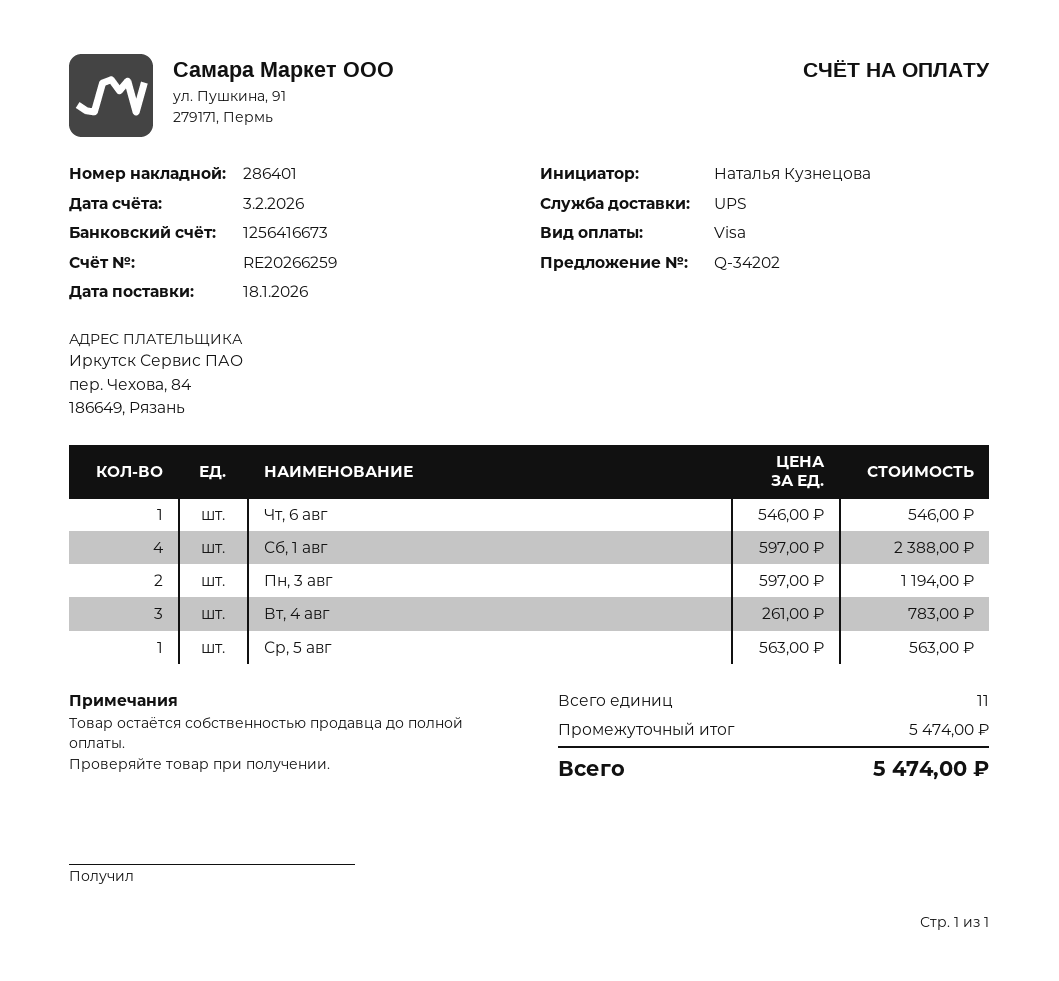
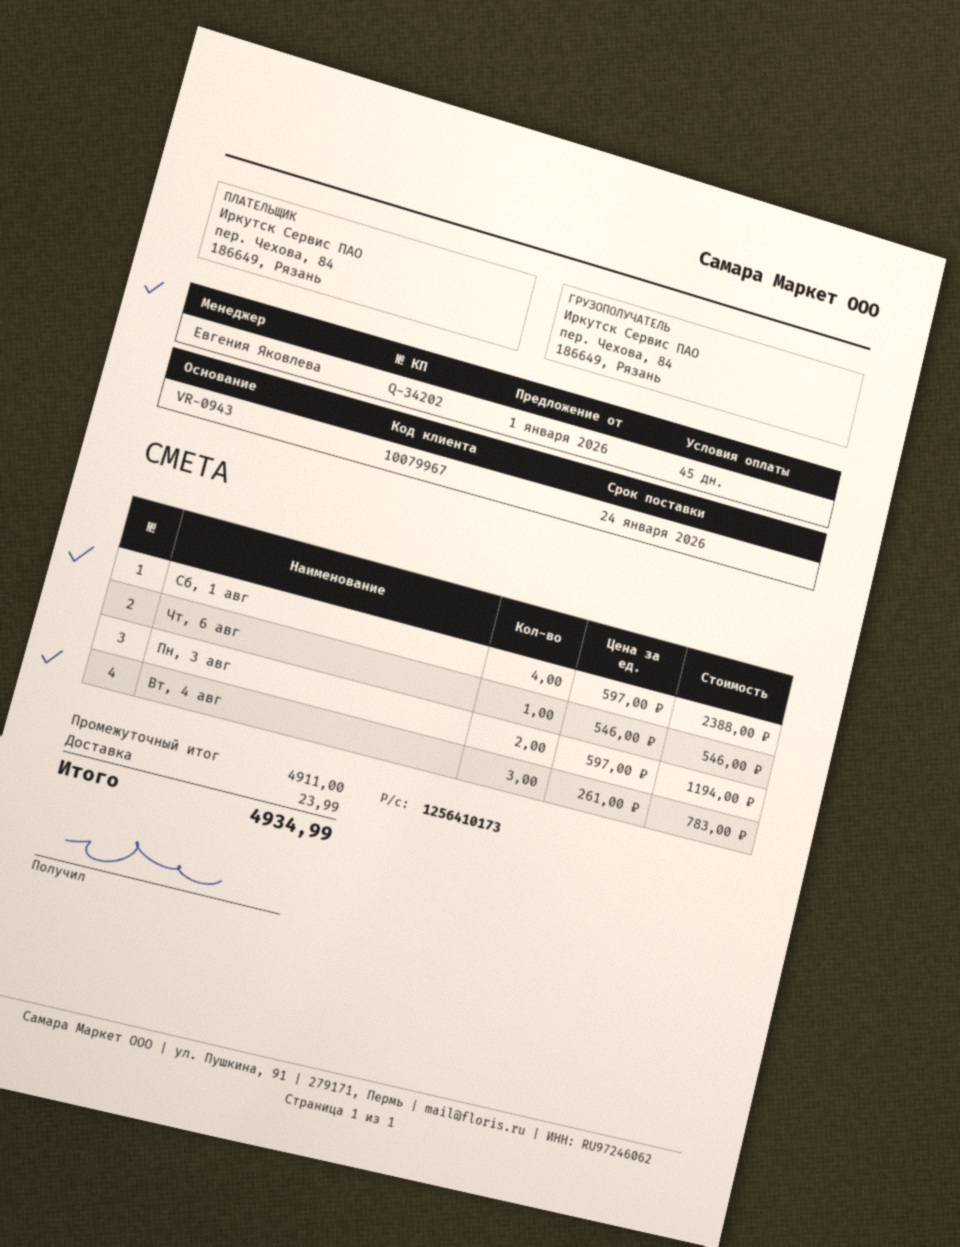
delivery date: 2026-01-18 -> 2026-01-24
bank account: 1256416673 -> 1256410173
Ср, 5 авг: 1 x 563.00 = 563.00 -> none
subtotal: 5474.00 -> 4911.00
shipping: none -> 23.99
total: 5474.00 -> 4934.99

